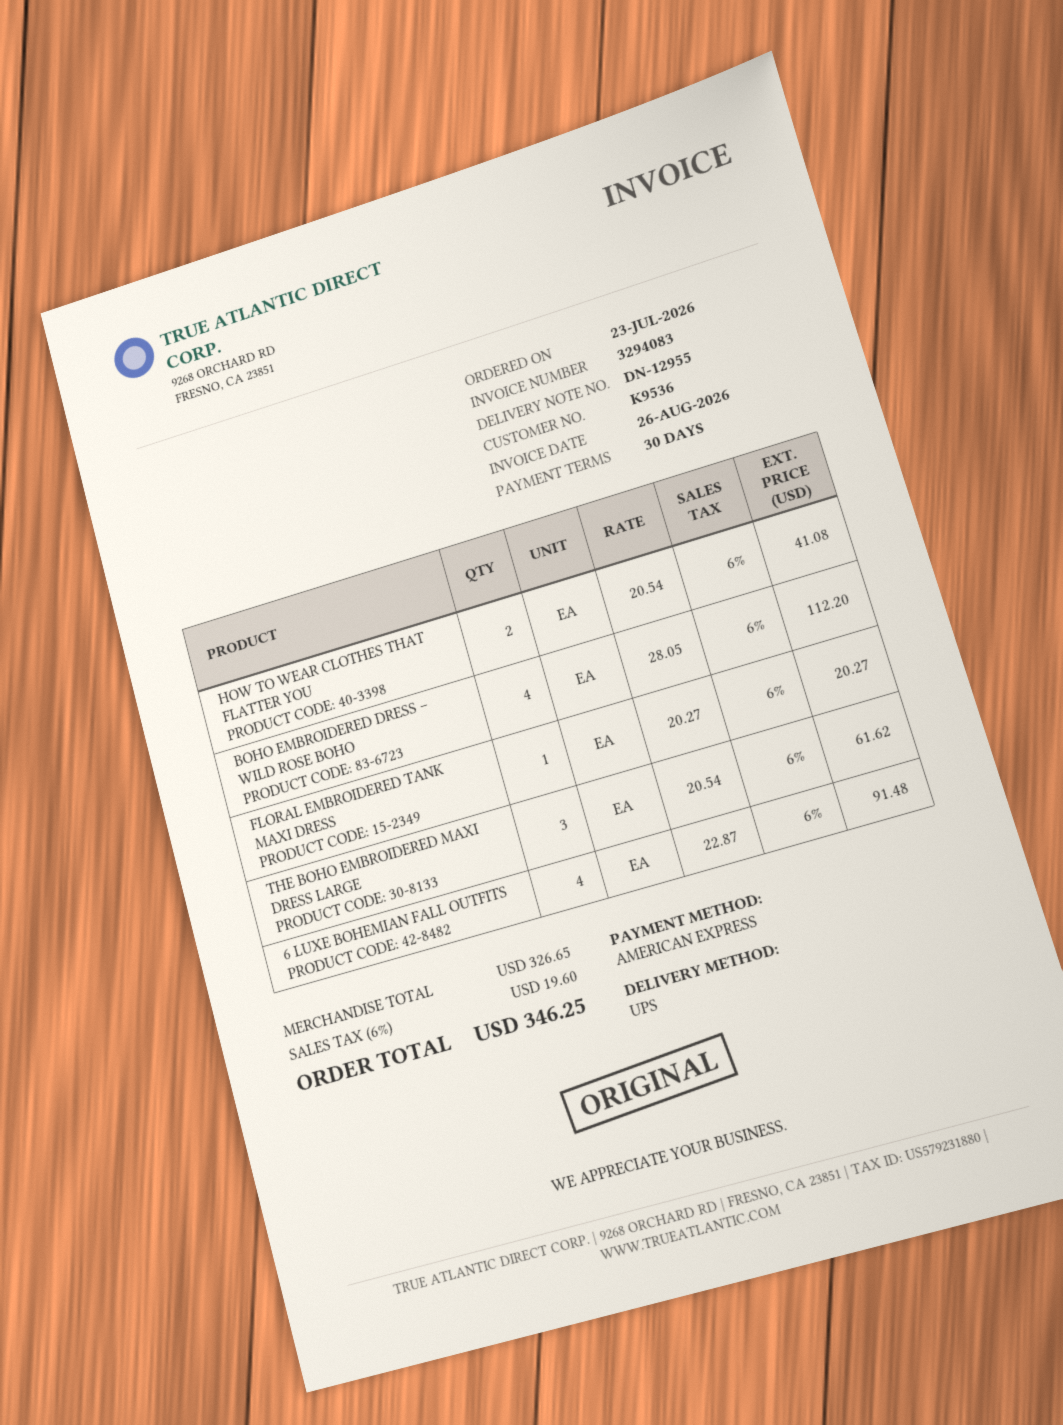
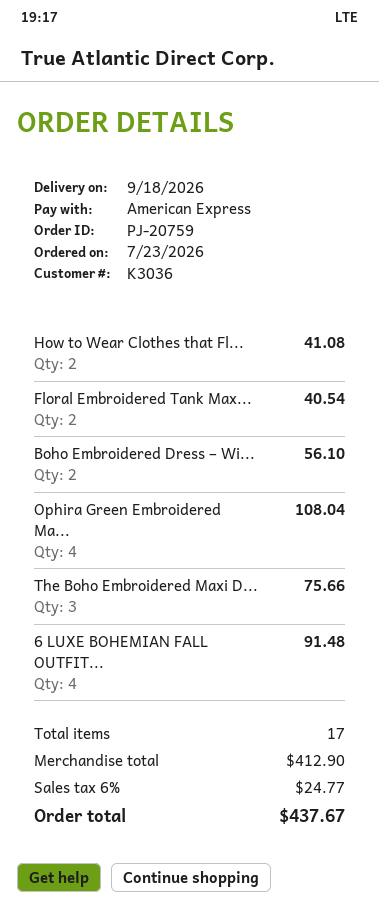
customer number: K9536 -> K3036
BOHO EMBROIDERED DRESS – WILD ROSE BOHO: 4 for 112.20 -> 2 for 56.10
FLORAL EMBROIDERED TANK MAXI DRESS: 1 for 20.27 -> 2 for 40.54
THE BOHO EMBROIDERED MAXI DRESS LARGE: 3 for 61.62 -> 3 for 75.66
Ophira Green Embroidered Ma...: none -> 4 for 108.04
subtotal: 326.65 -> 412.90
tax: 6% = 19.60 -> 6% = 24.77
total: 346.25 -> 437.67

